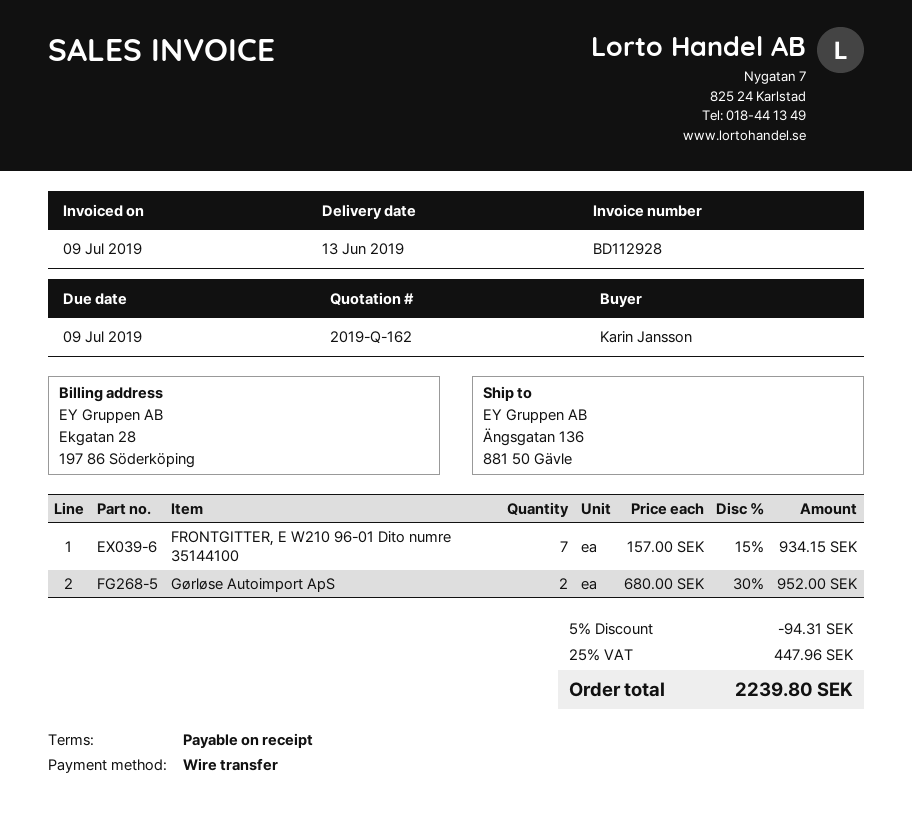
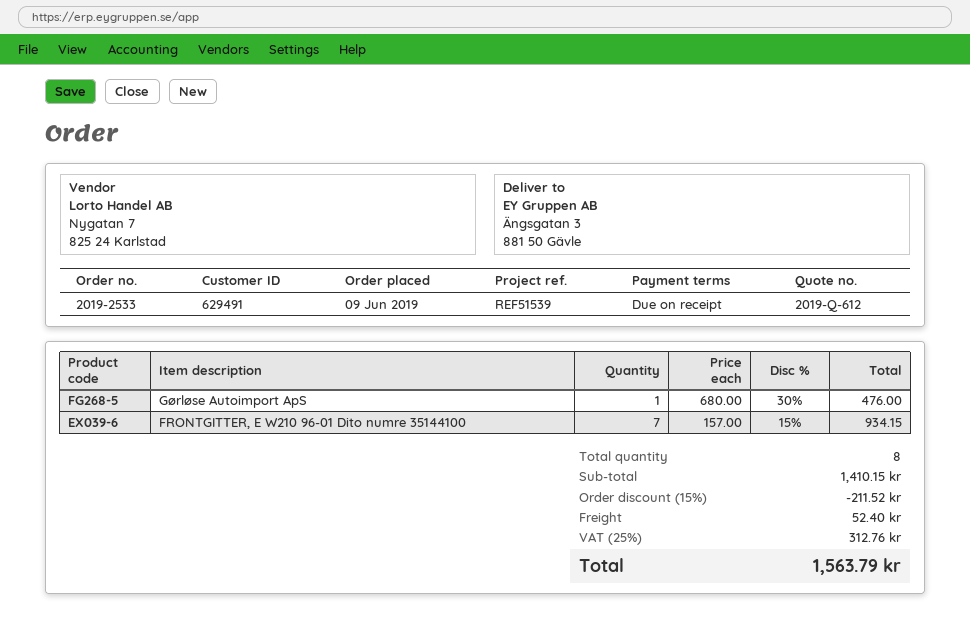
quote number: 2019-Q-162 -> 2019-Q-612
ship to: Ängsgatan 136, 881 50 Gävle -> Ängsgatan 3, 881 50 Gävle
Gørløse Autoimport ApS: 2 x 680.00 - 30% = 952.00 -> 1 x 680.00 - 30% = 476.00
discount: 5% = 94.31 -> 15% = 211.52
shipping: none -> 52.40
tax: 25% = 447.96 -> 25% = 312.76
total: 2239.80 -> 1563.79

